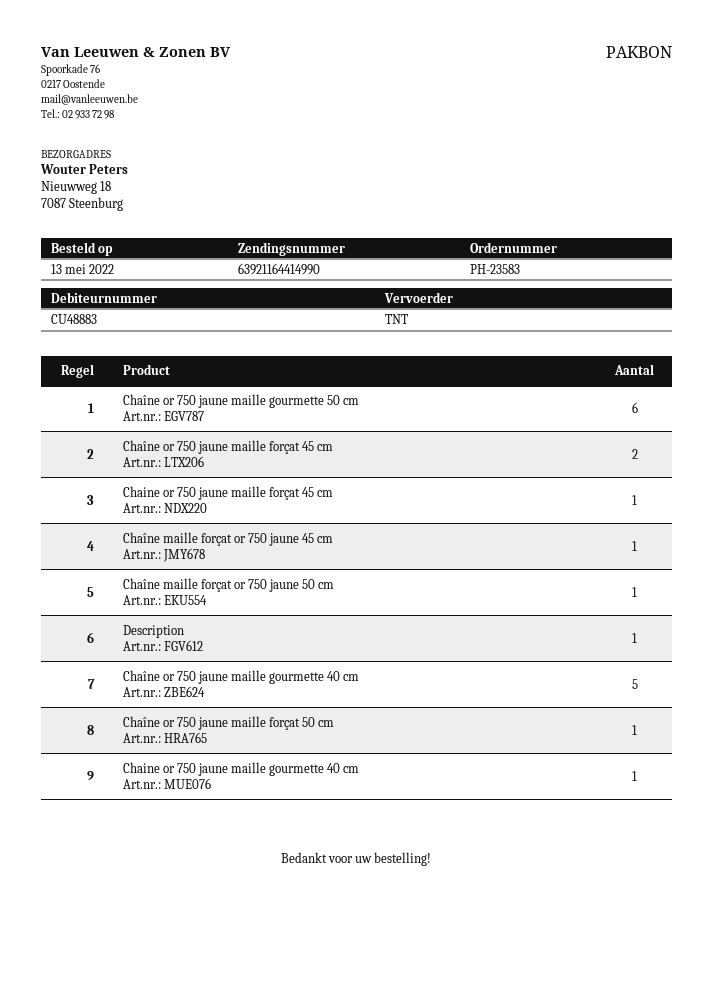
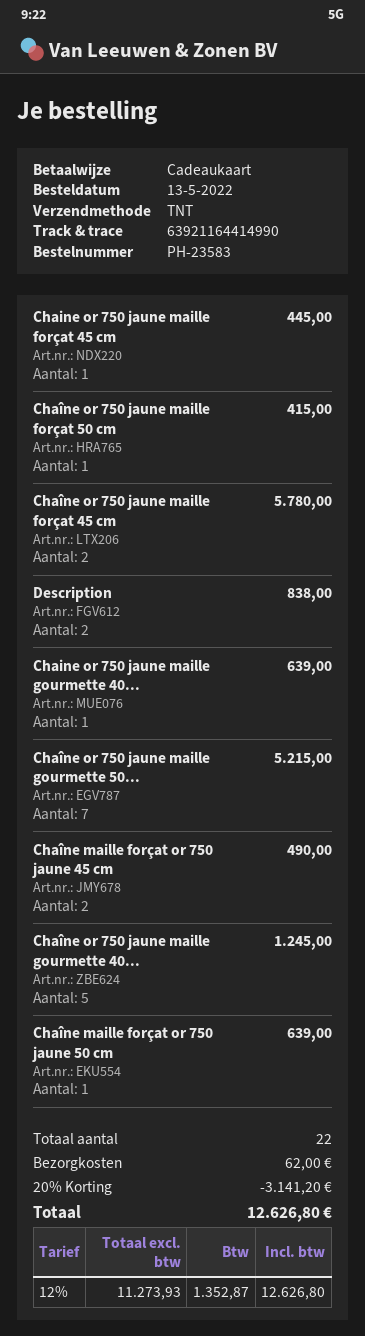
Chaîne or 750 jaune maille gourmette 50 cm: 6 -> 7
Chaîne maille forçat or 750 jaune 45 cm: 1 -> 2
Description: 1 -> 2

